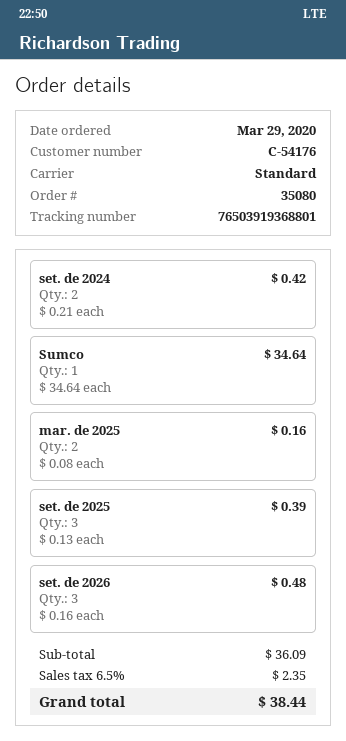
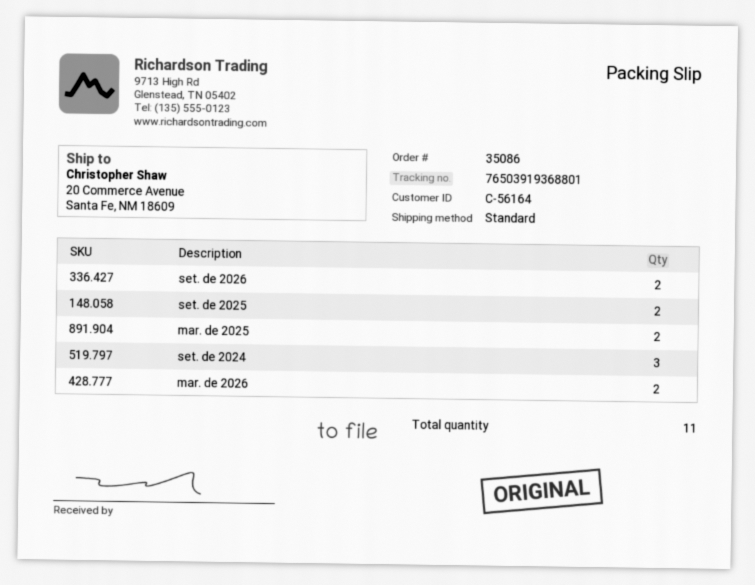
order number: 35080 -> 35086
customer number: C-54176 -> C-56164
set. de 2024: 2 -> 3
Sumco: 1 -> none
set. de 2025: 3 -> 2
set. de 2026: 3 -> 2
mar. de 2026: none -> 2

